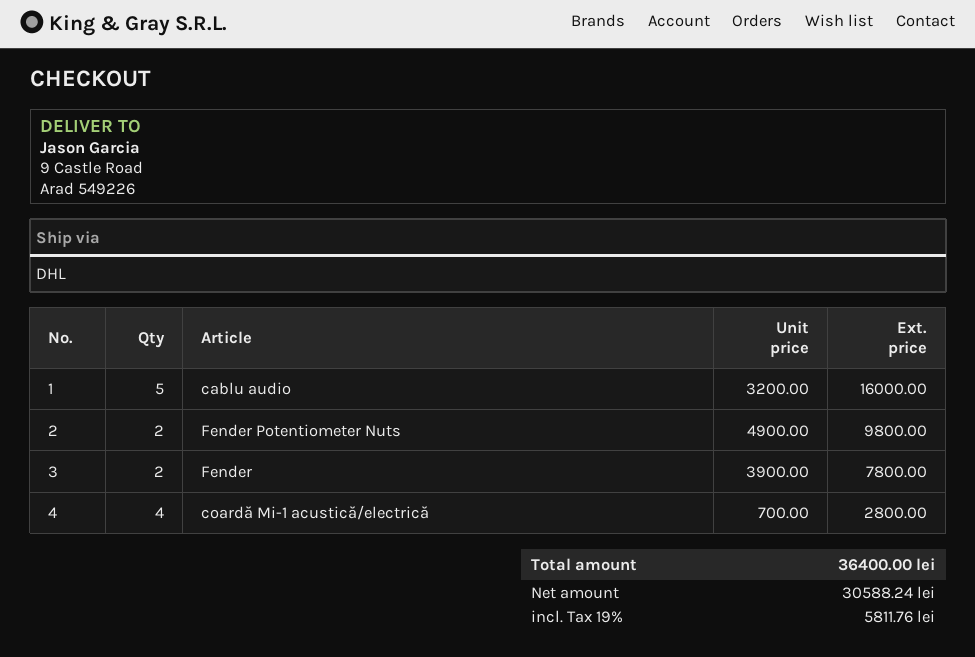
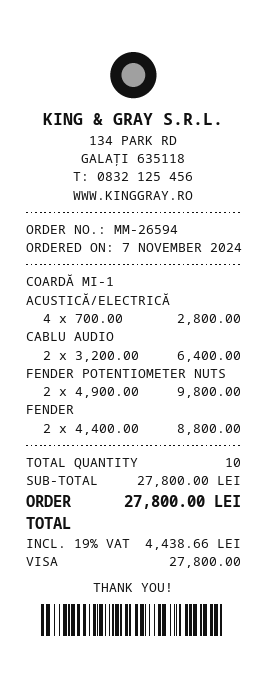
cablu audio: 5 x 3200.00 = 16000.00 -> 2 x 3200.00 = 6400.00
Fender: 2 x 3900.00 = 7800.00 -> 2 x 4400.00 = 8800.00
tax: 19% = 5811.76 -> 19% = 4438.66
total: 36400.00 -> 27800.00

